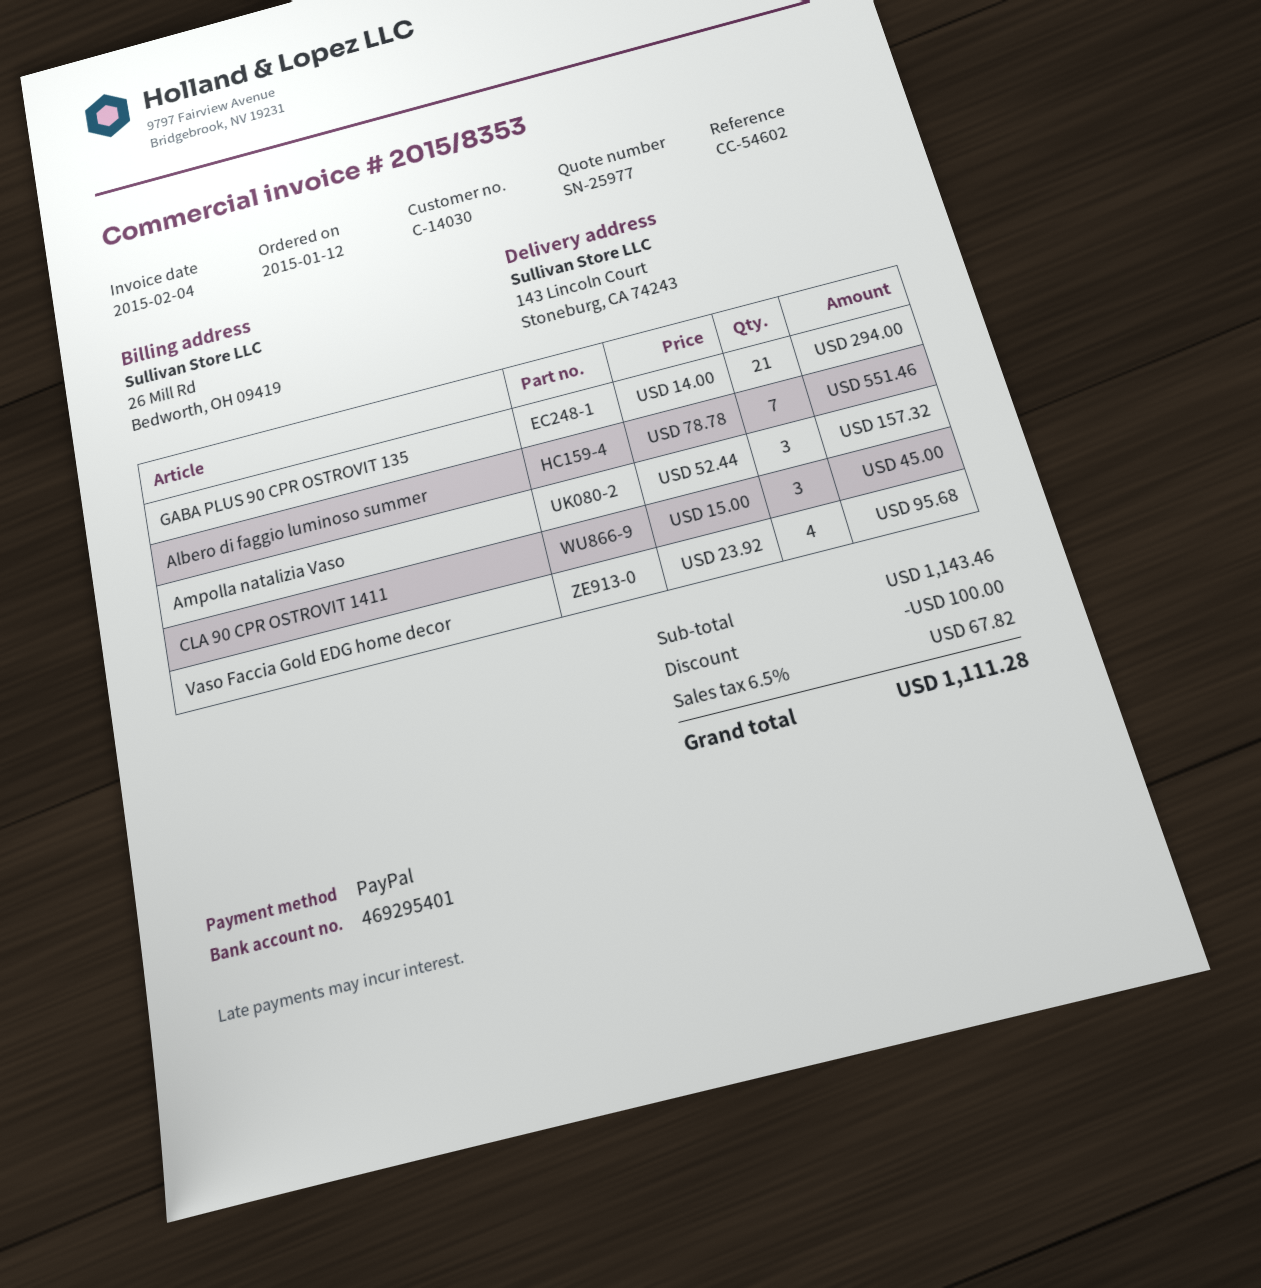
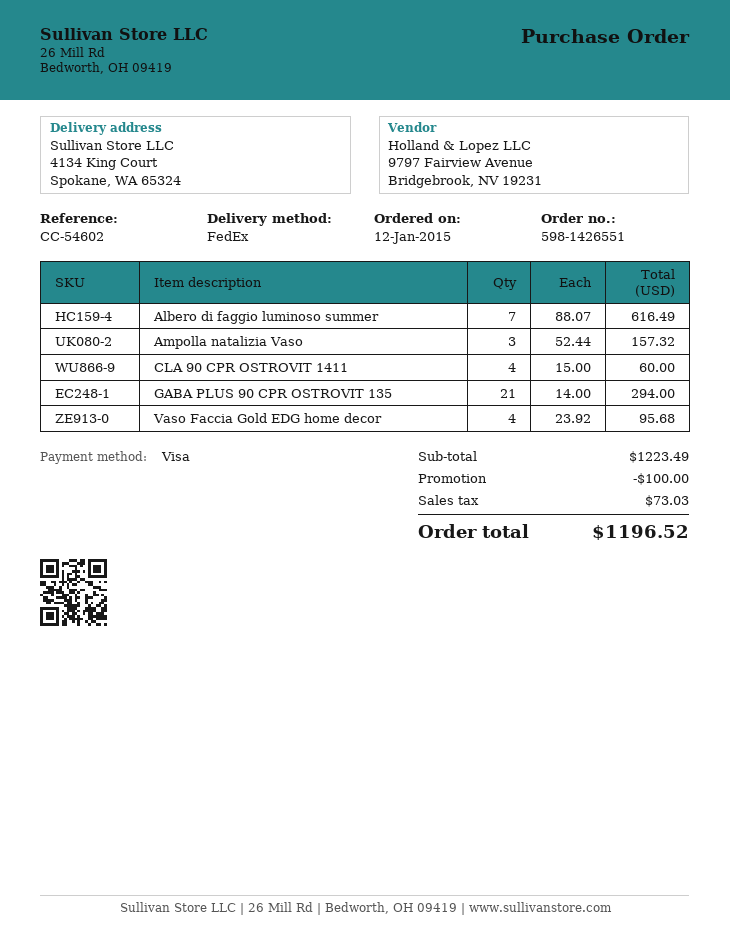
payment method: PayPal -> Visa
ship to: 143 Lincoln Court, Stoneburg, CA 74243 -> 4134 King Court, Spokane, WA 65324
Albero di faggio luminoso summer: 7 x 78.78 = 551.46 -> 7 x 88.07 = 616.49
CLA 90 CPR OSTROVIT 1411: 3 x 15.00 = 45.00 -> 4 x 15.00 = 60.00
subtotal: 1143.46 -> 1223.49
tax: 67.82 -> 73.03
total: 1111.28 -> 1196.52

